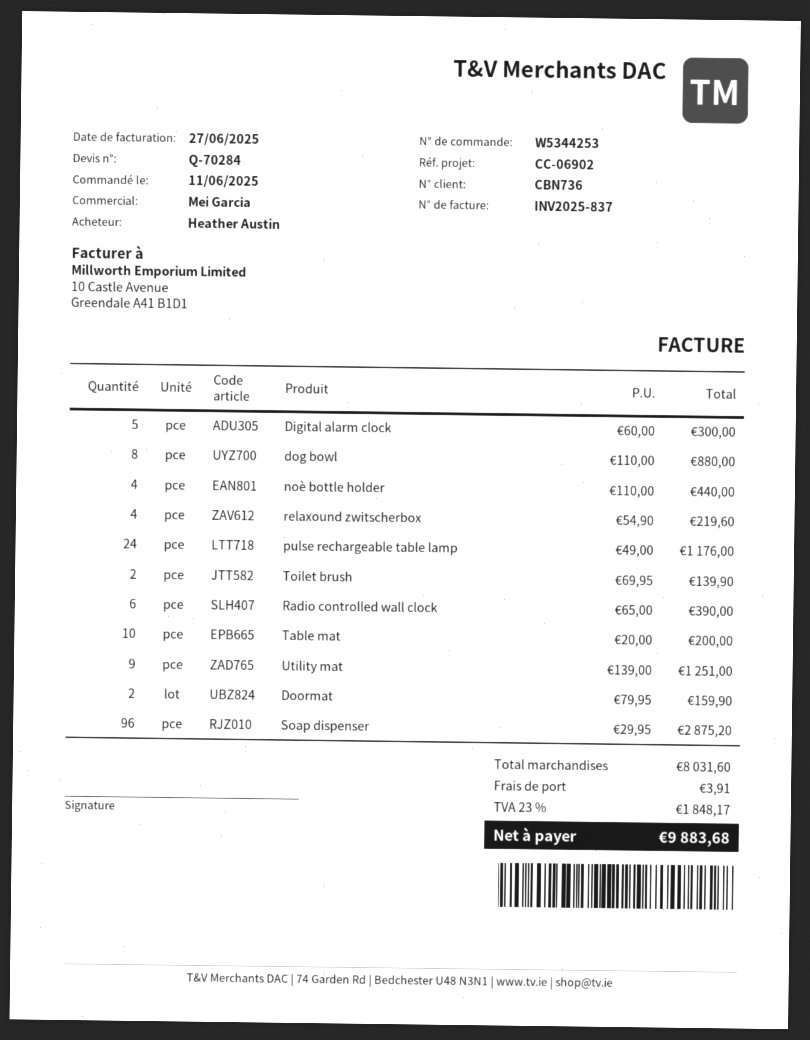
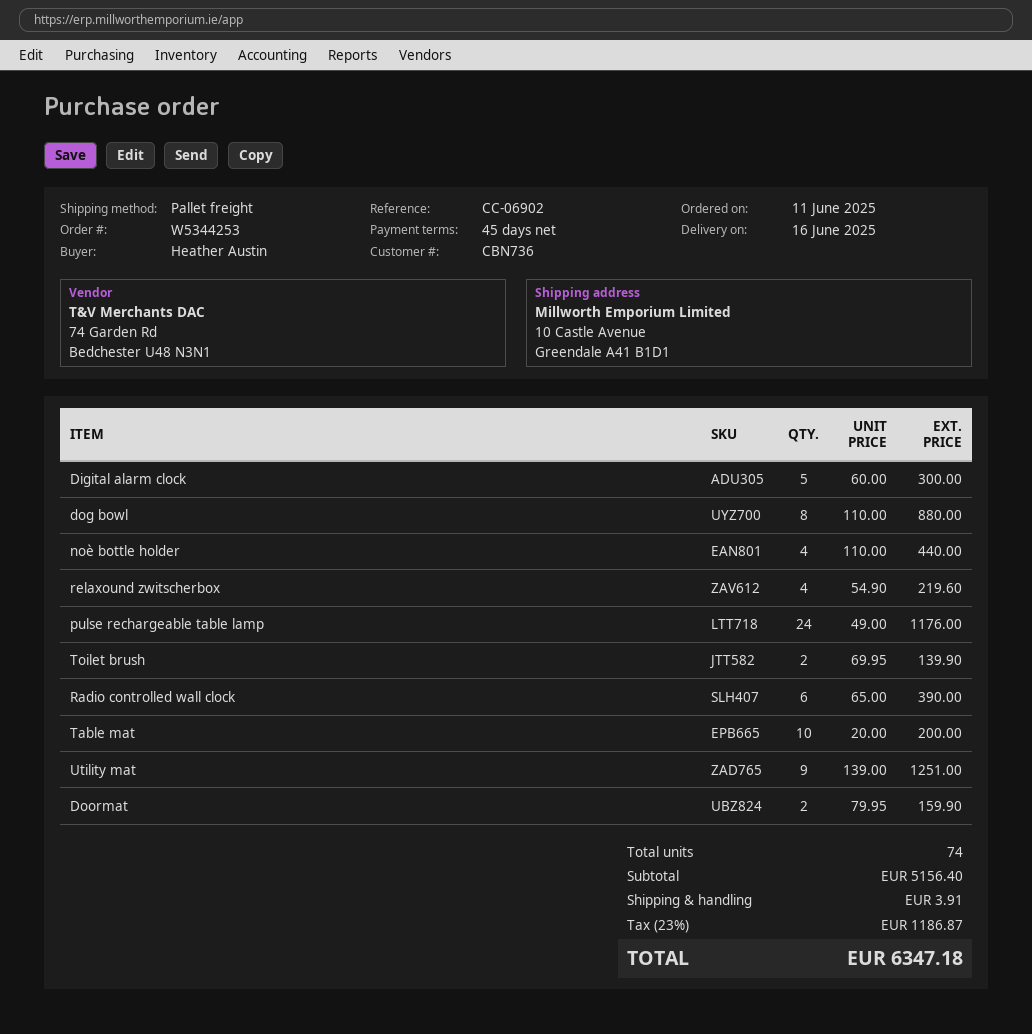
Soap dispenser: 96 x 29.95 = 2875.20 -> none
subtotal: 8031.60 -> 5156.40
tax: 23% = 1848.17 -> 23% = 1186.87
total: 9883.68 -> 6347.18

